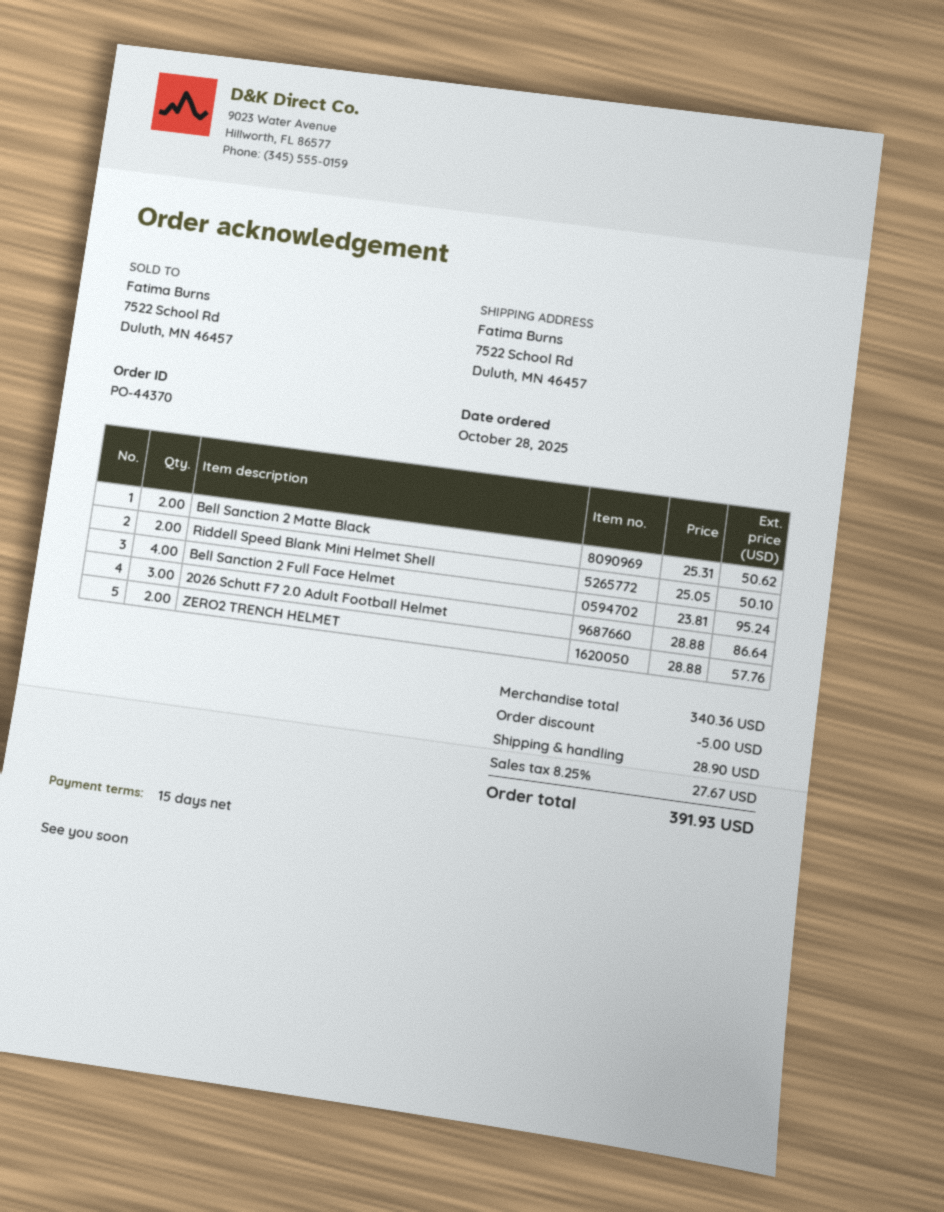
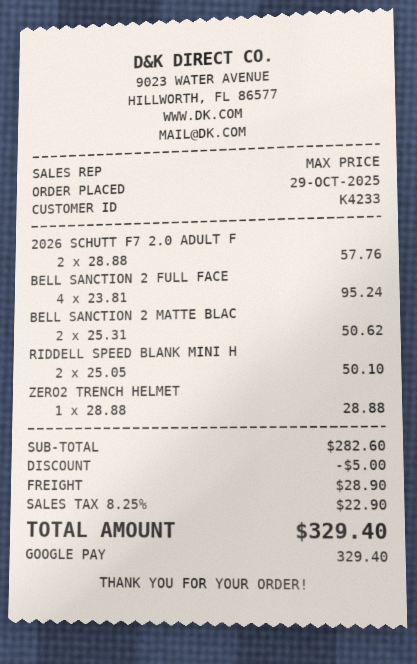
order date: 2025-10-28 -> 2025-10-29
2026 Schutt F7 2.0 Adult Football Helmet: 3 x 28.88 = 86.64 -> 2 x 28.88 = 57.76
ZERO2 TRENCH HELMET: 2 x 28.88 = 57.76 -> 1 x 28.88 = 28.88
subtotal: 340.36 -> 282.60
tax: 8.25% = 27.67 -> 8.25% = 22.90
total: 391.93 -> 329.40

